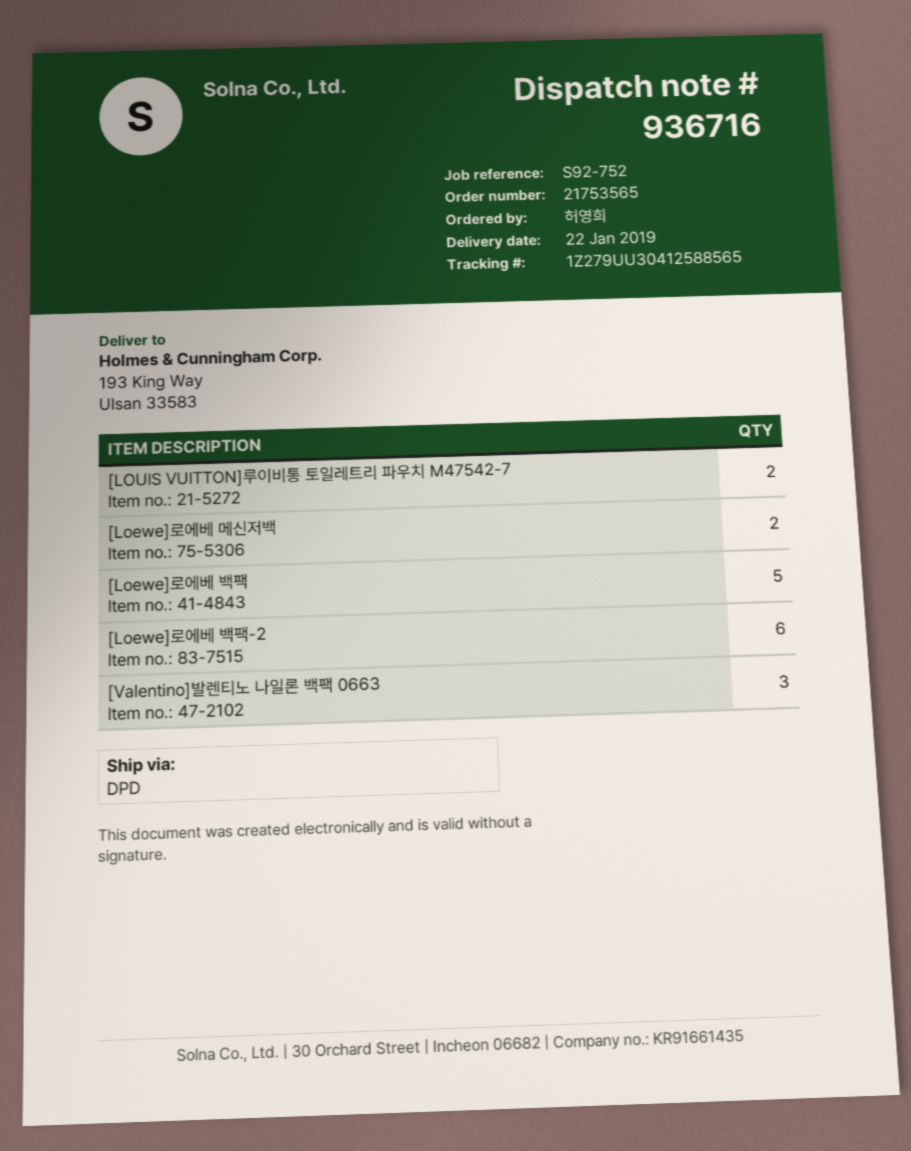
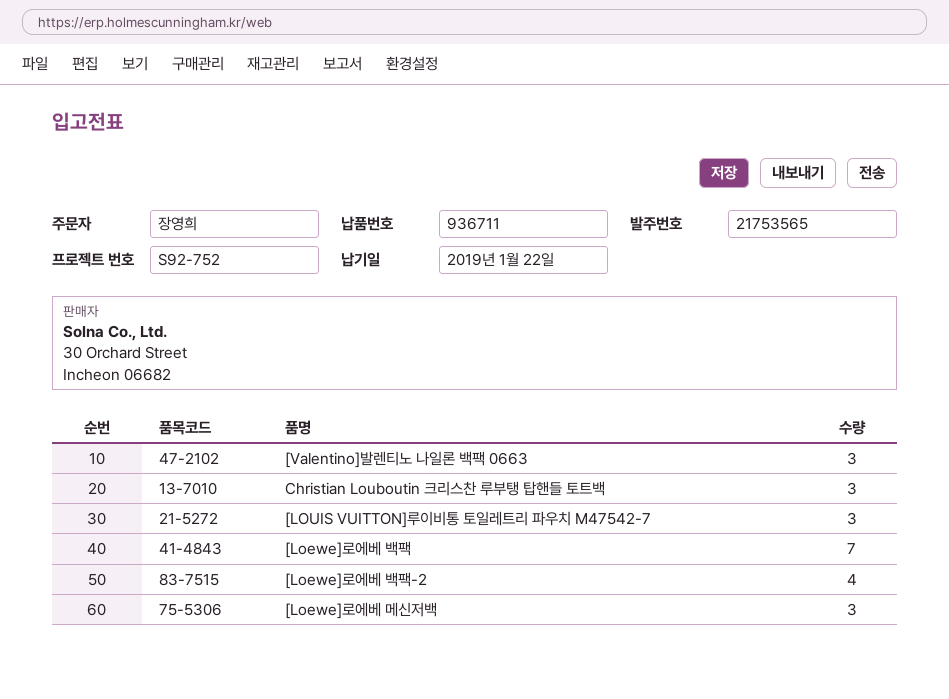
delivery note number: 936716 -> 936711
ordered by: 허영희 -> 장영희
[LOUIS VUITTON]루이비통 토일레트리 파우치 M47542-7: 2 -> 3
[Loewe]로에베 메신저백: 2 -> 3
[Loewe]로에베 백팩: 5 -> 7
[Loewe]로에베 백팩-2: 6 -> 4
Christian Louboutin 크리스찬 루부탱 탑핸들 토트백: none -> 3

